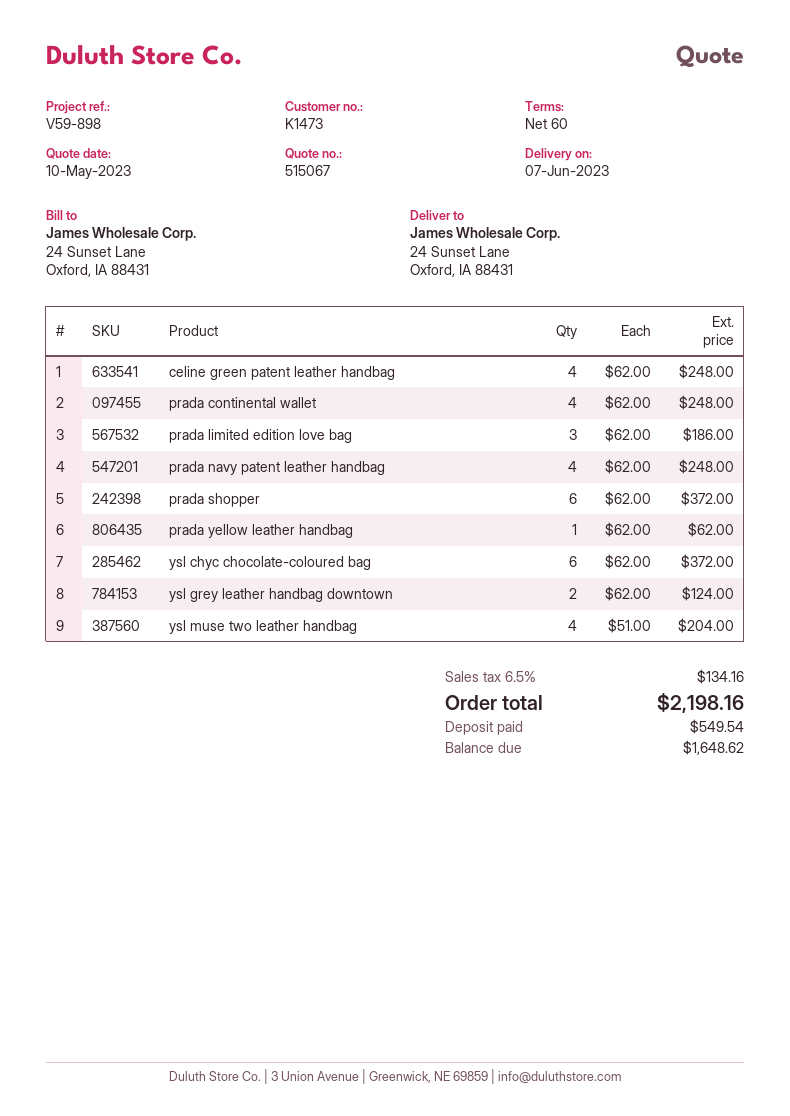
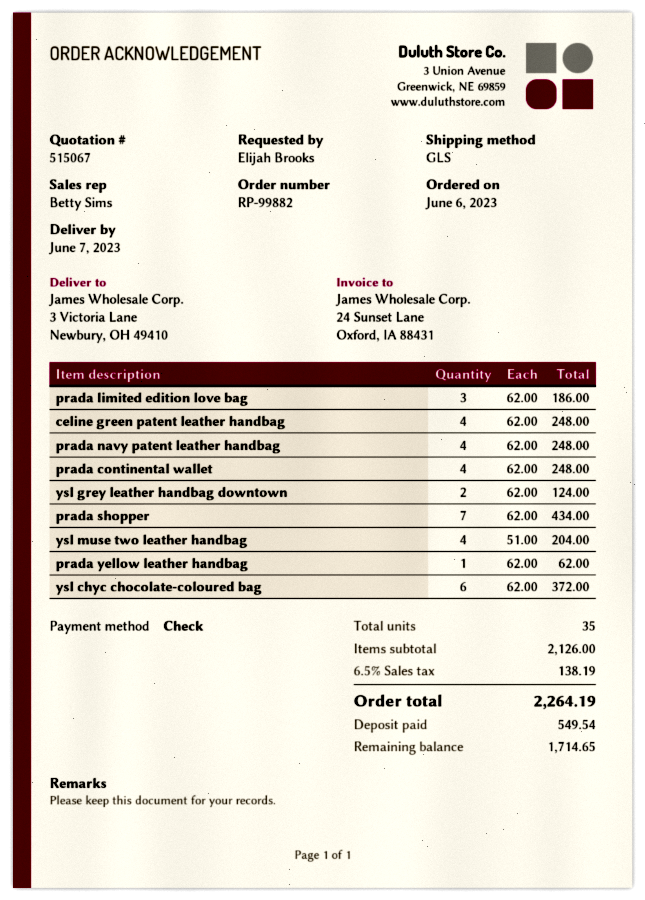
ship to: 24 Sunset Lane, Oxford, IA 88431 -> 3 Victoria Lane, Newbury, OH 49410
prada shopper: 6 x 62.00 = 372.00 -> 7 x 62.00 = 434.00
tax: 6.5% = 134.16 -> 6.5% = 138.19
total: 2198.16 -> 2264.19
balance: 1648.62 -> 1714.65

